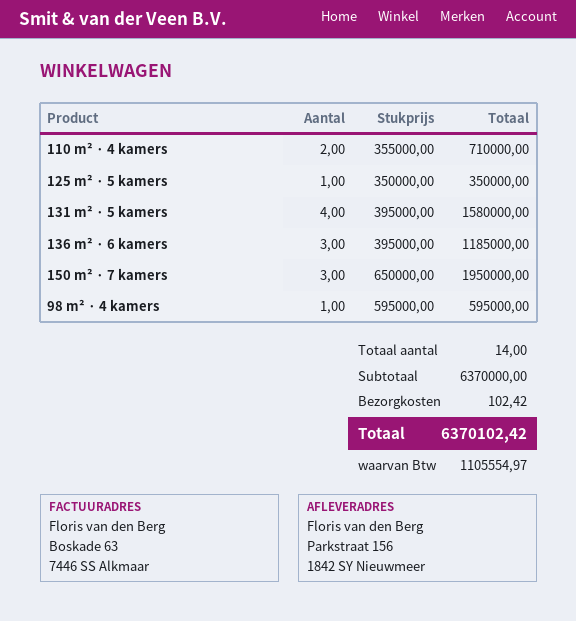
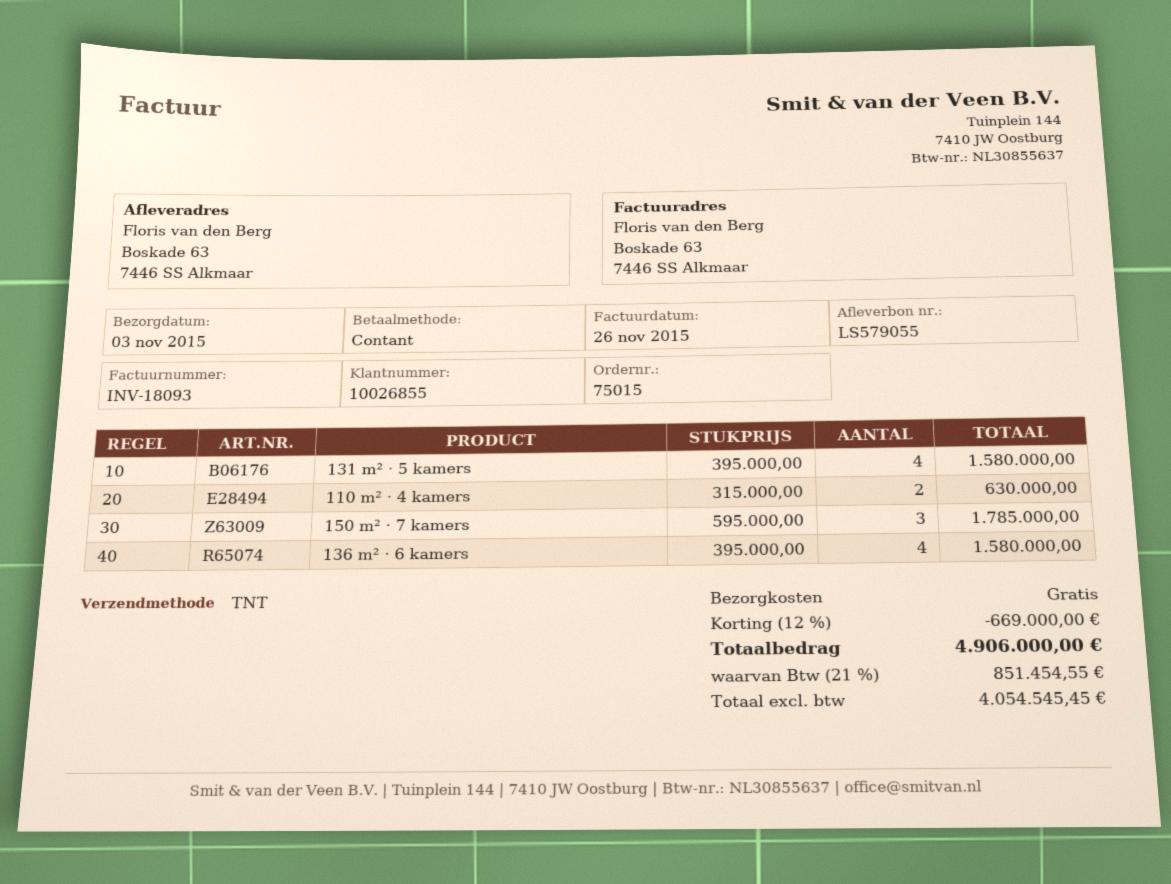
ship to: Parkstraat 156, 1842 SY Nieuwmeer -> Boskade 63, 7446 SS Alkmaar
110 m² · 4 kamers: 2 x 355000.00 = 710000.00 -> 2 x 315000.00 = 630000.00
125 m² · 5 kamers: 1 x 350000.00 = 350000.00 -> none
136 m² · 6 kamers: 3 x 395000.00 = 1185000.00 -> 4 x 395000.00 = 1580000.00
150 m² · 7 kamers: 3 x 650000.00 = 1950000.00 -> 3 x 595000.00 = 1785000.00
98 m² · 4 kamers: 1 x 595000.00 = 595000.00 -> none
discount: none -> 12% = 669000.00
shipping: 102.42 -> 0.00
tax: 1105554.97 -> 851454.55
total: 6370102.42 -> 4906000.00

